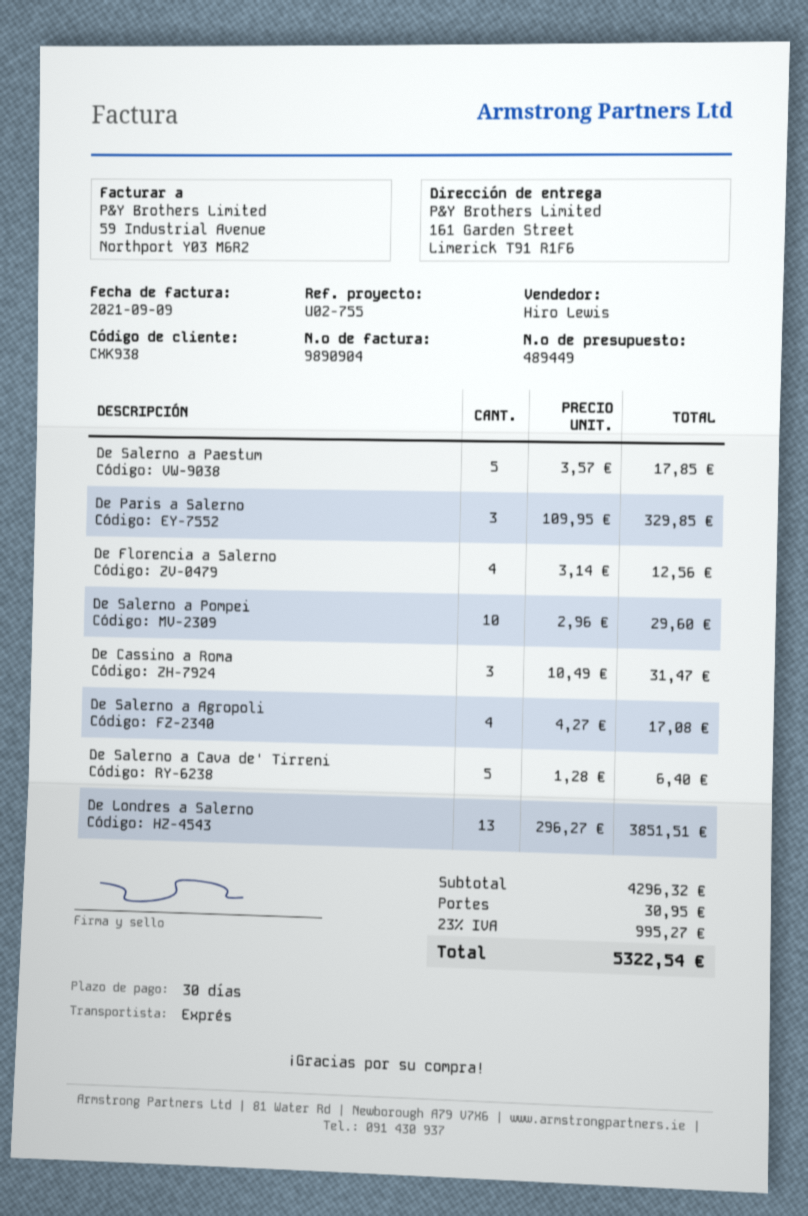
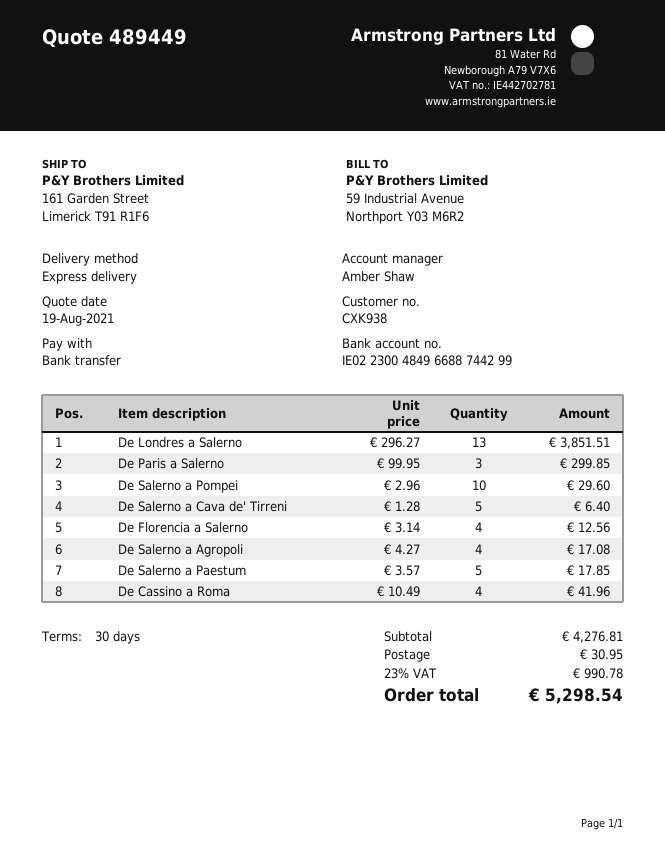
sales rep: Hiro Lewis -> Amber Shaw
De Paris a Salerno: 3 x 109.95 = 329.85 -> 3 x 99.95 = 299.85
De Cassino a Roma: 3 x 10.49 = 31.47 -> 4 x 10.49 = 41.96
subtotal: 4296.32 -> 4276.81
tax: 23% = 995.27 -> 23% = 990.78
total: 5322.54 -> 5298.54

